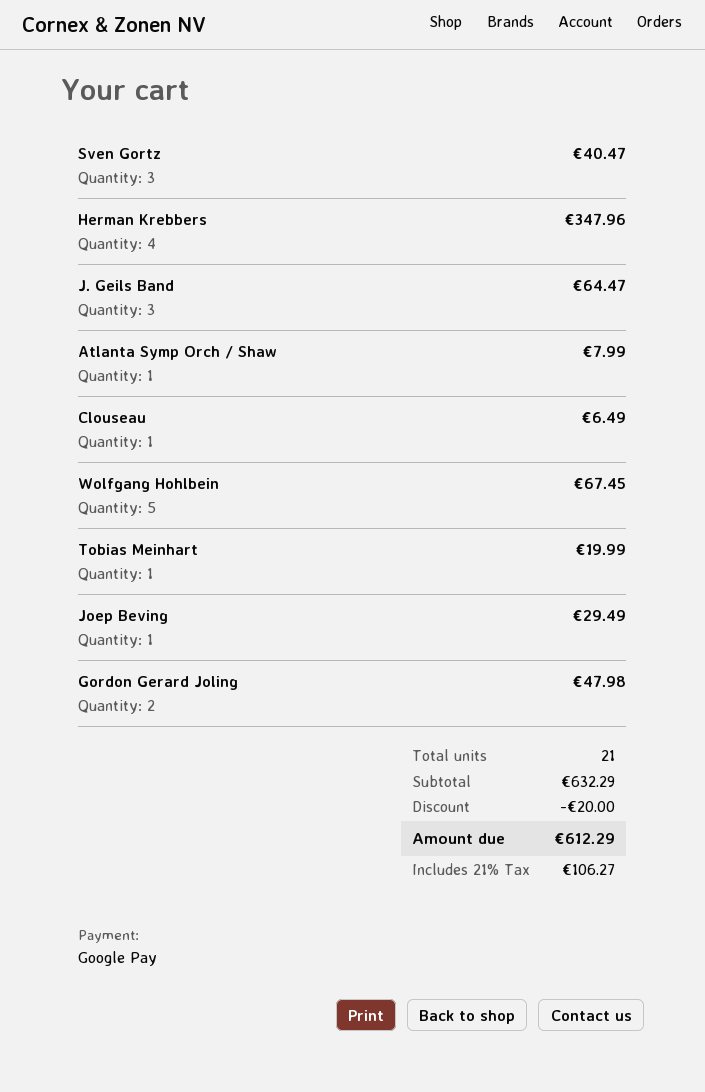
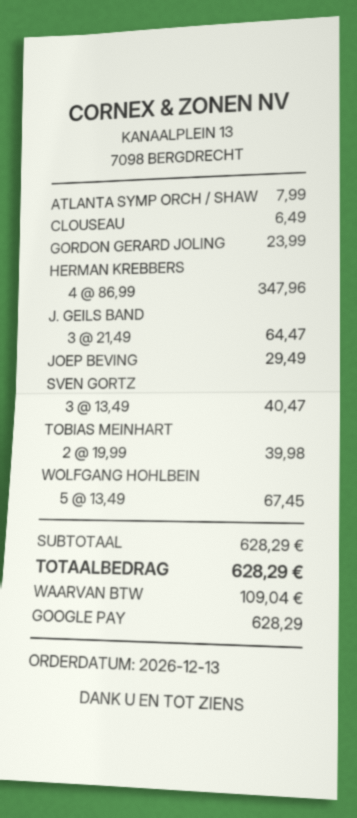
Tobias Meinhart: 1 for 19.99 -> 2 for 39.98
Gordon Gerard Joling: 2 for 47.98 -> 1 for 23.99
subtotal: 632.29 -> 628.29
discount: 20.00 -> none
tax: 106.27 -> 109.04
total: 612.29 -> 628.29

